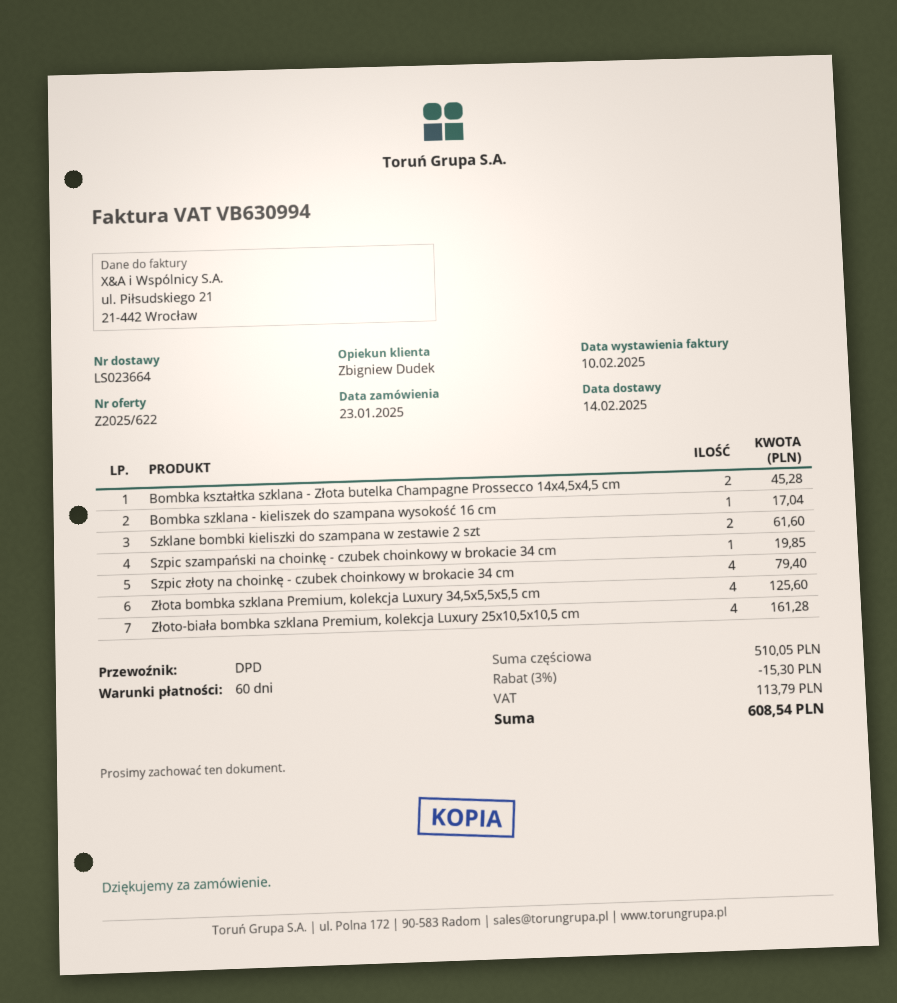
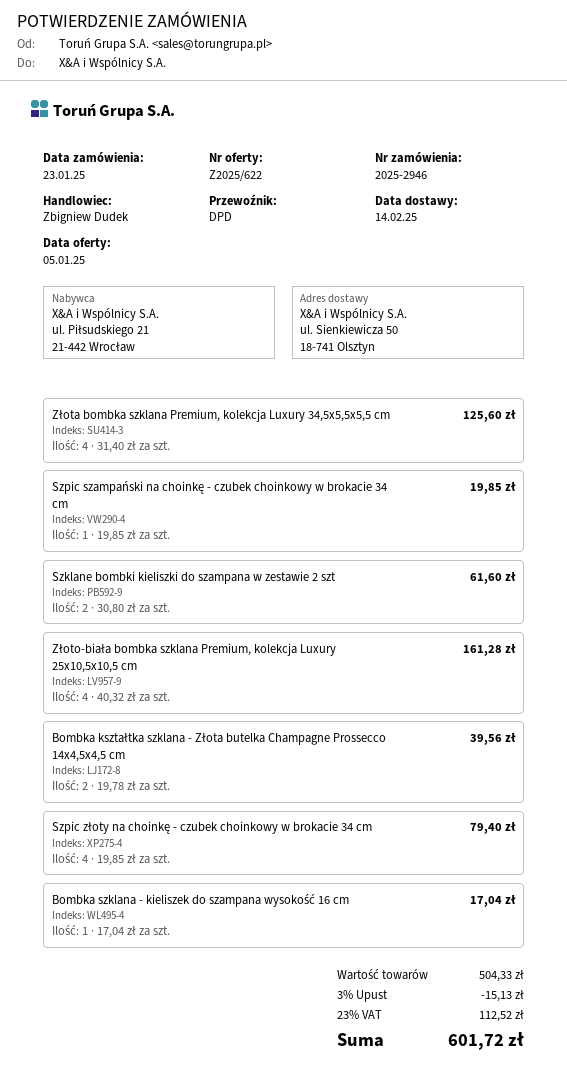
Bombka kształtka szklana - Złota butelka Champagne Prossecco 14x4,5x4,5 cm: 2 for 45.28 -> 2 for 39.56
subtotal: 510.05 -> 504.33
discount: 3% = 15.30 -> 3% = 15.13
tax: 113.79 -> 112.52
total: 608.54 -> 601.72

